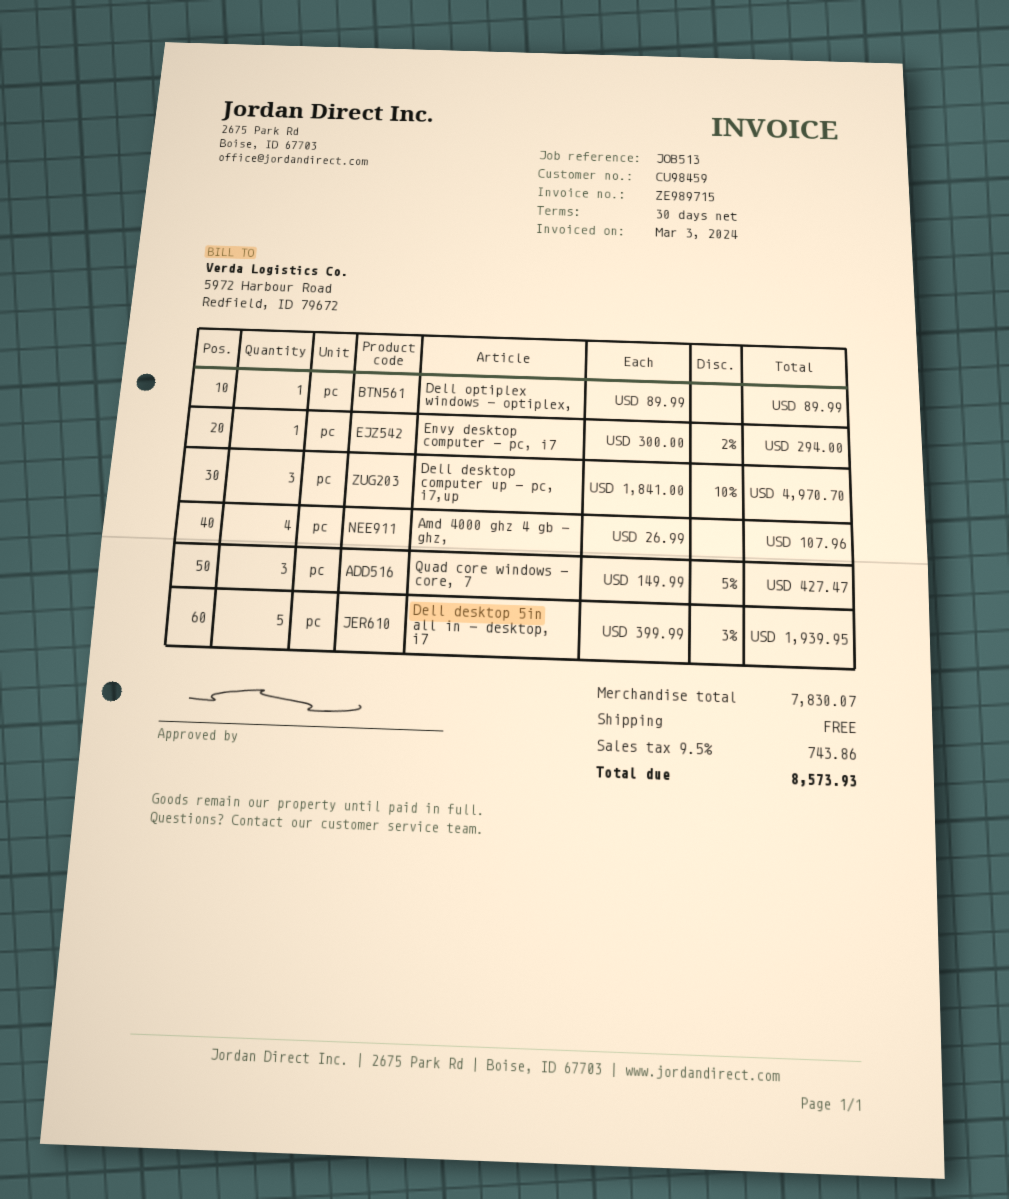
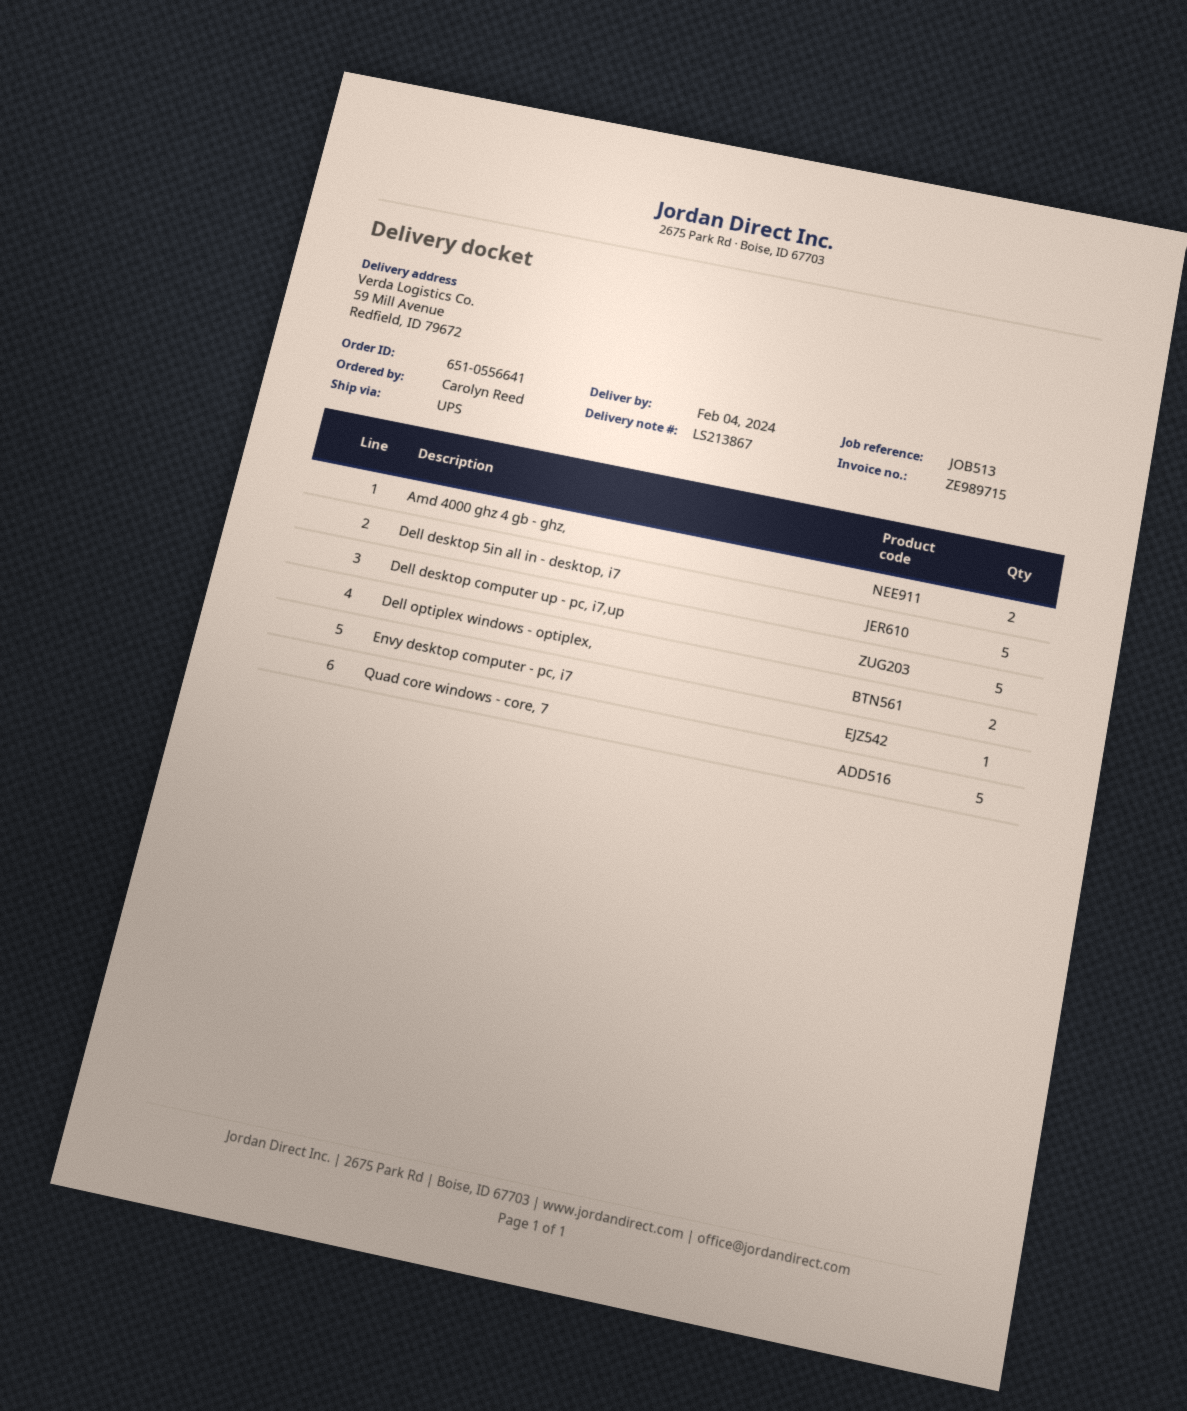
Dell optiplex windows - optiplex,: 1 -> 2
Dell desktop computer up - pc, i7,up: 3 -> 5
Amd 4000 ghz 4 gb - ghz,: 4 -> 2
Quad core windows - core, 7: 3 -> 5

